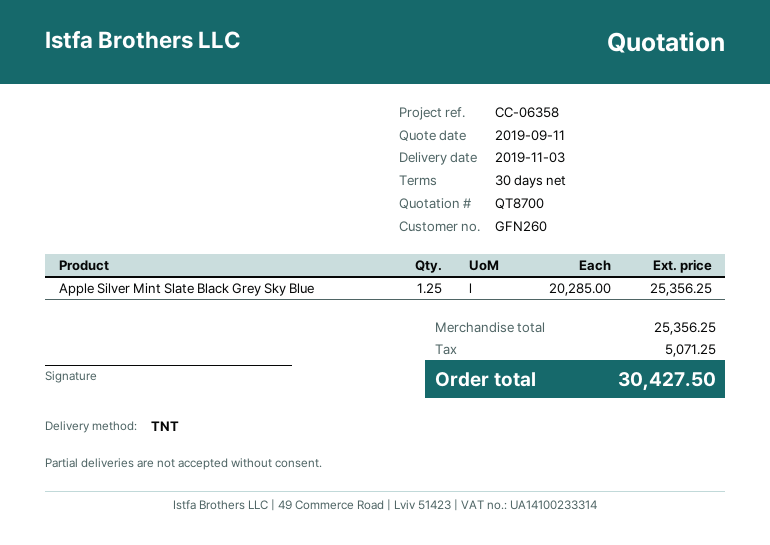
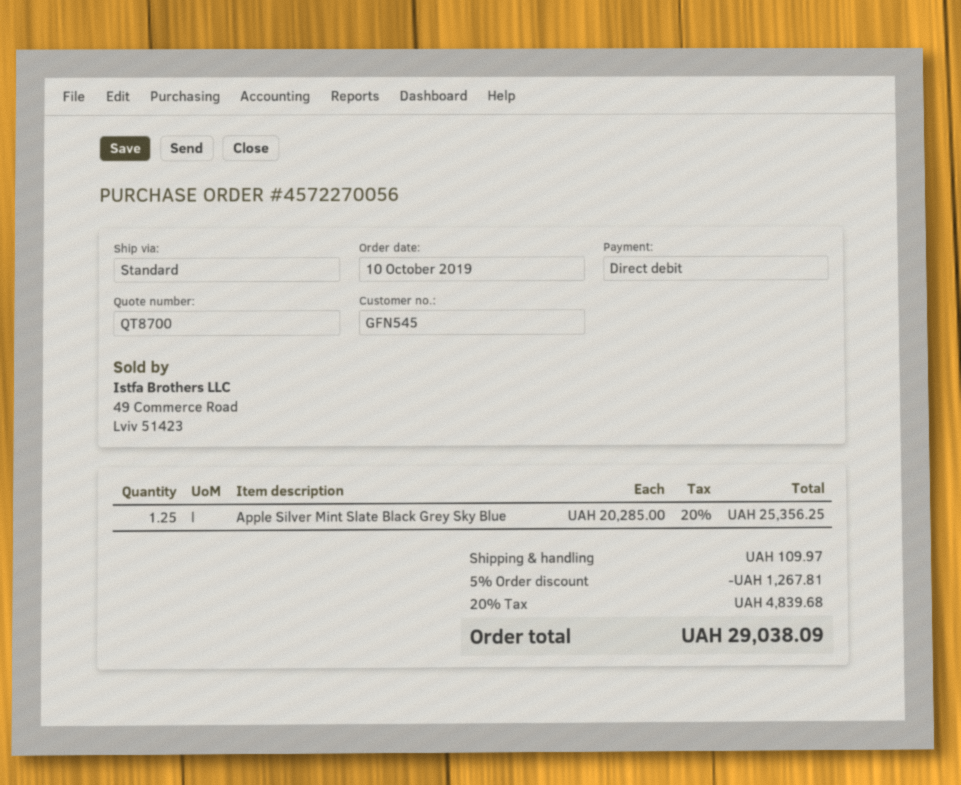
customer number: GFN260 -> GFN545
shipping method: TNT -> standard
discount: none -> 5% = 1267.81
shipping: none -> 109.97
tax: 5071.25 -> 4839.68
total: 30427.50 -> 29038.09

